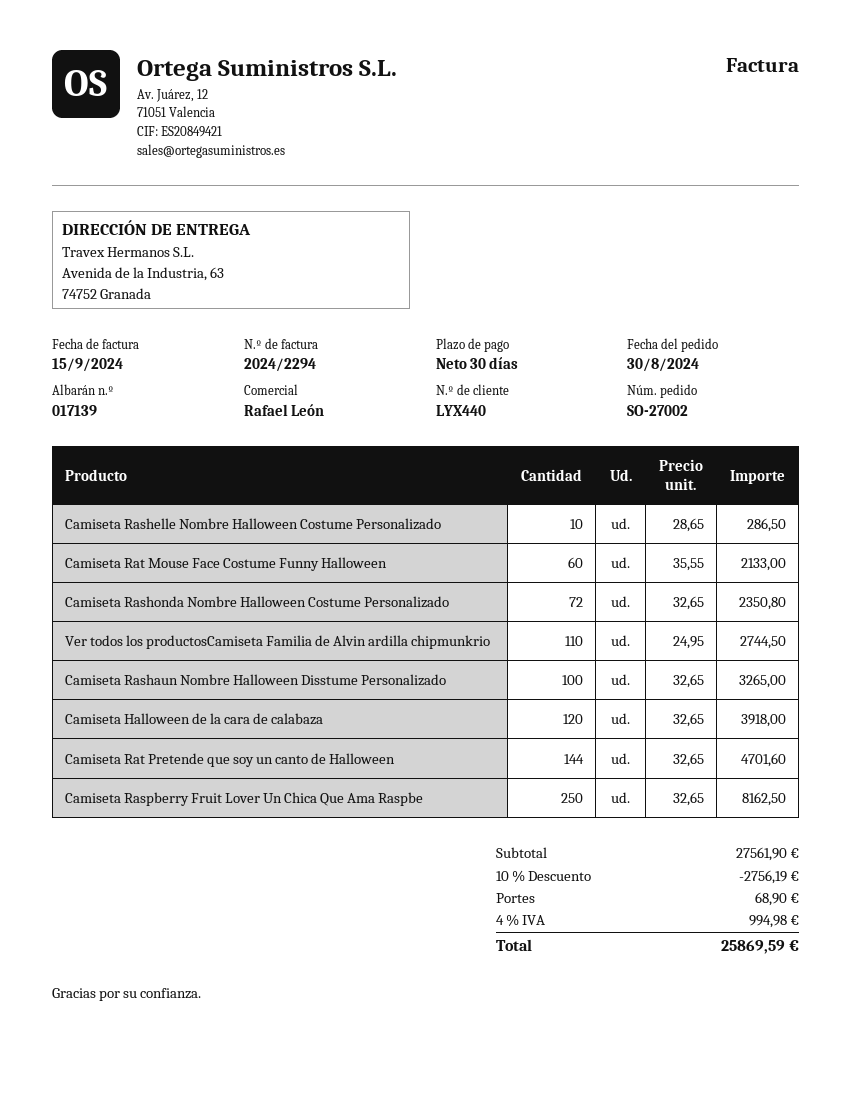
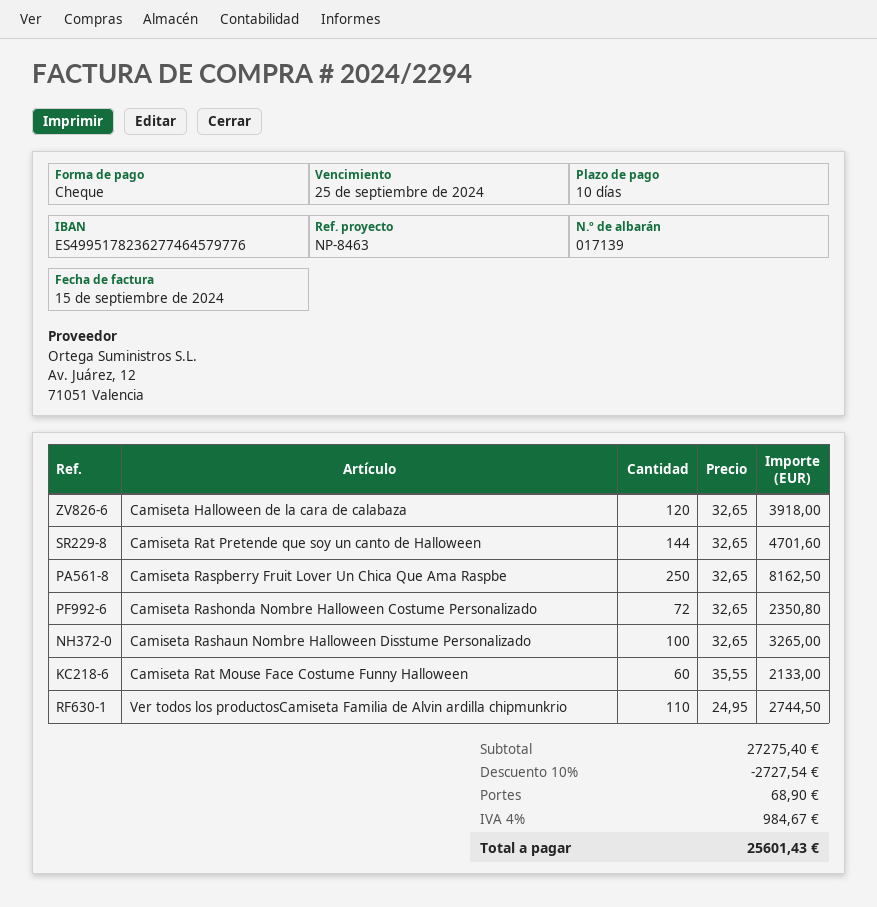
payment terms: 30 days -> 10 days
Camiseta Rashelle Nombre Halloween Costume Personalizado: 10 x 28.65 = 286.50 -> none
subtotal: 27561.90 -> 27275.40
discount: 10% = 2756.19 -> 10% = 2727.54
tax: 4% = 994.98 -> 4% = 984.67
total: 25869.59 -> 25601.43

